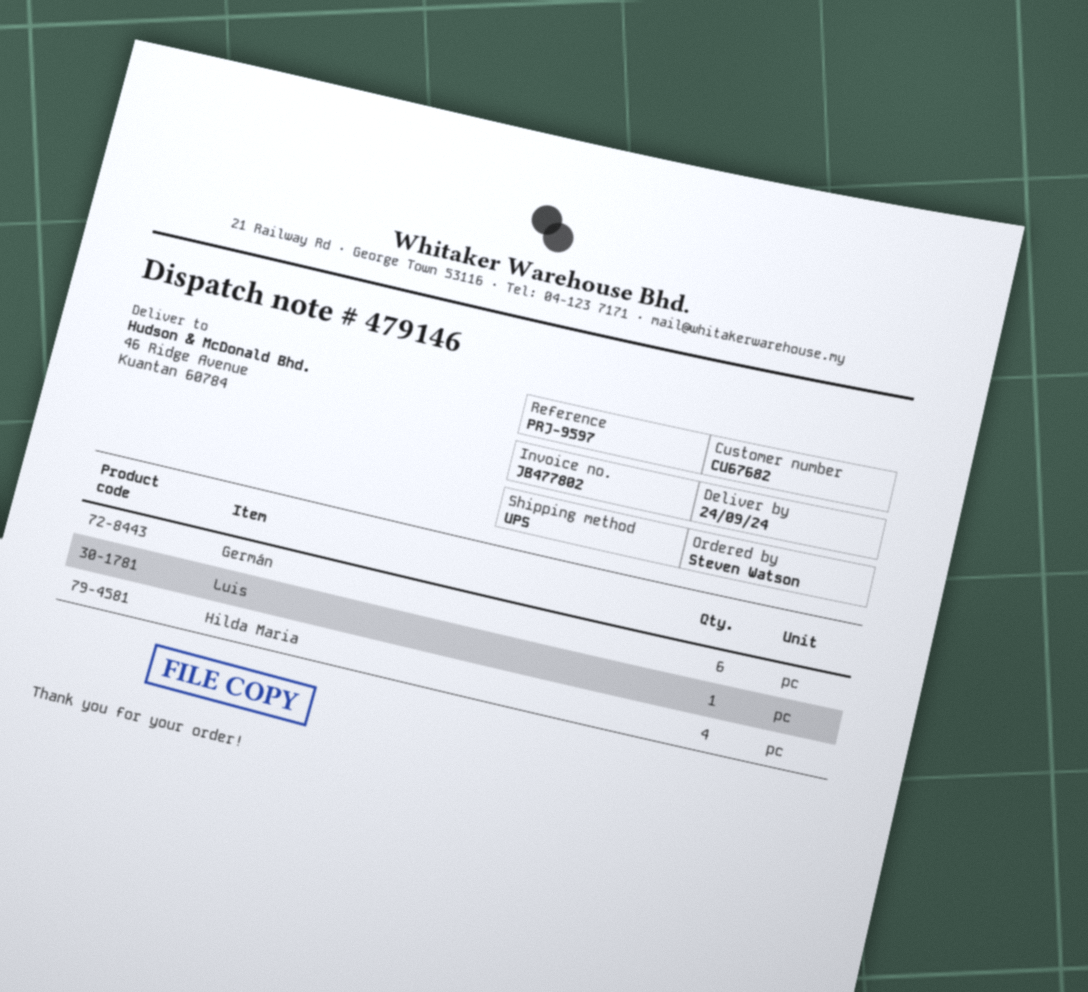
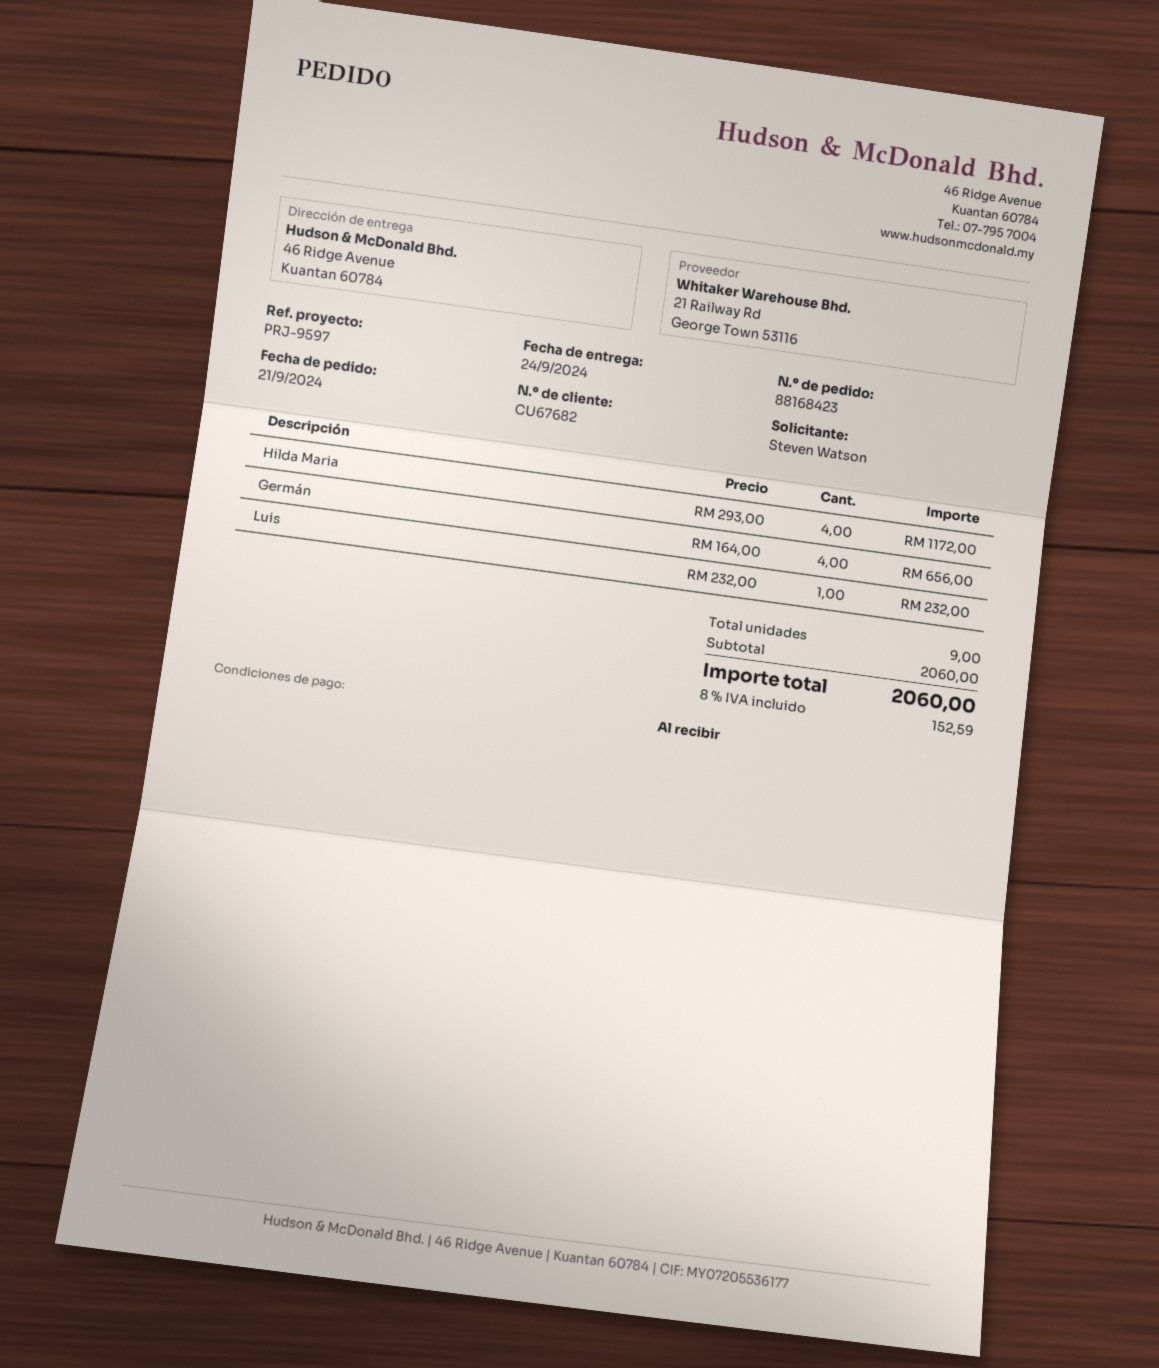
Germán: 6 -> 4

